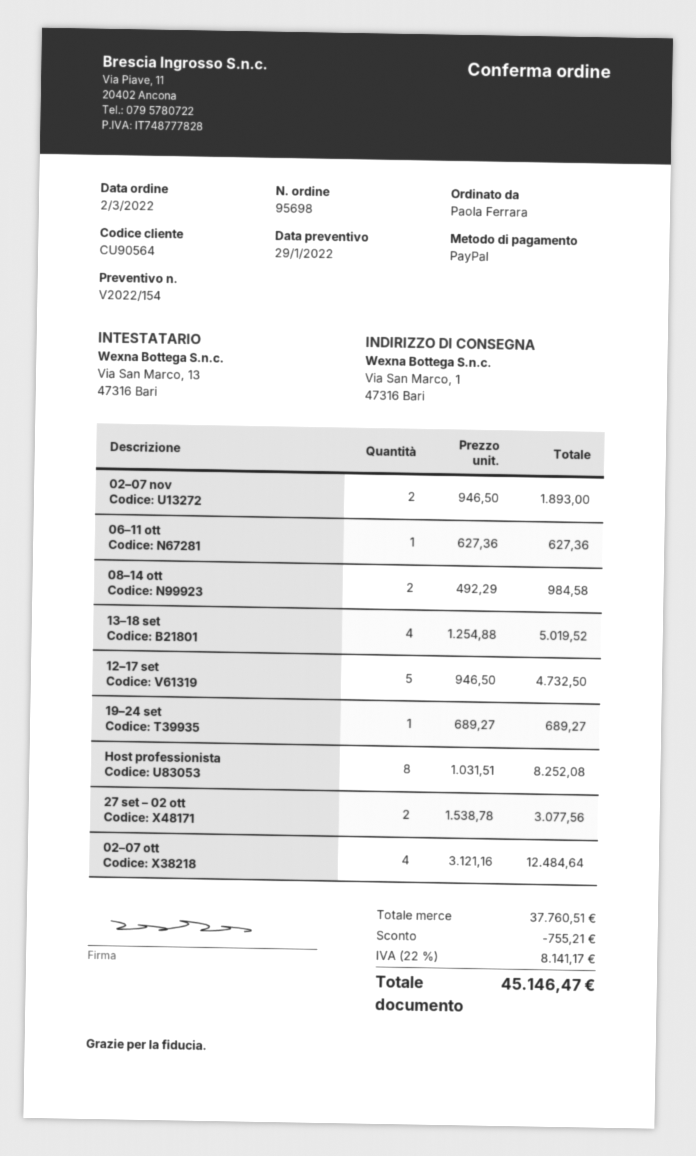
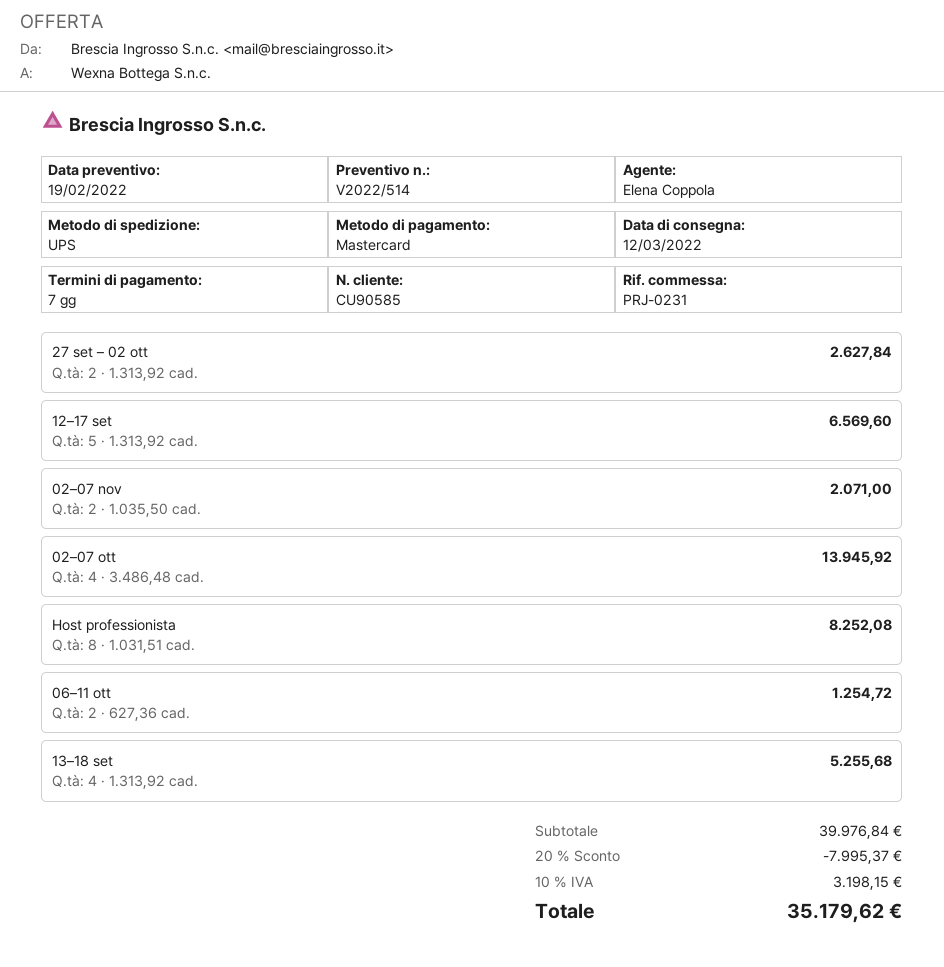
quote number: V2022/154 -> V2022/514
quote date: 2022-01-29 -> 2022-02-19
customer number: CU90564 -> CU90585
payment method: PayPal -> Mastercard
02–07 nov: 2 x 946.50 = 1893.00 -> 2 x 1035.50 = 2071.00
06–11 ott: 1 x 627.36 = 627.36 -> 2 x 627.36 = 1254.72
08–14 ott: 2 x 492.29 = 984.58 -> none
13–18 set: 4 x 1254.88 = 5019.52 -> 4 x 1313.92 = 5255.68
12–17 set: 5 x 946.50 = 4732.50 -> 5 x 1313.92 = 6569.60
19–24 set: 1 x 689.27 = 689.27 -> none
27 set – 02 ott: 2 x 1538.78 = 3077.56 -> 2 x 1313.92 = 2627.84
02–07 ott: 4 x 3121.16 = 12484.64 -> 4 x 3486.48 = 13945.92
subtotal: 37760.51 -> 39976.84
discount: 755.21 -> 7995.37
tax: 22% = 8141.17 -> 10% = 3198.15
total: 45146.47 -> 35179.62

